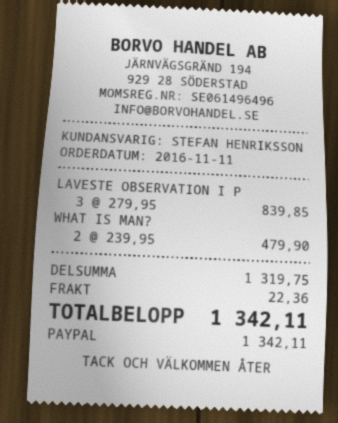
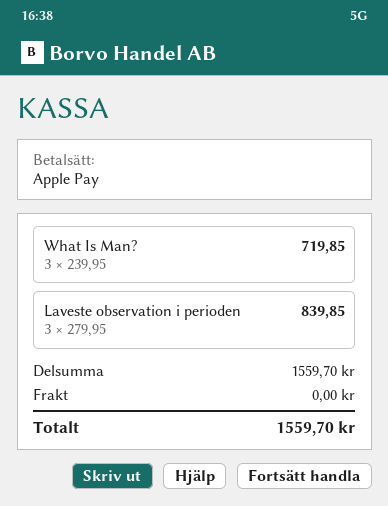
payment method: PayPal -> Apple Pay
WHAT IS MAN?: 2 x 239.95 = 479.90 -> 3 x 239.95 = 719.85
subtotal: 1319.75 -> 1559.70
shipping: 22.36 -> 0.00
total: 1342.11 -> 1559.70

